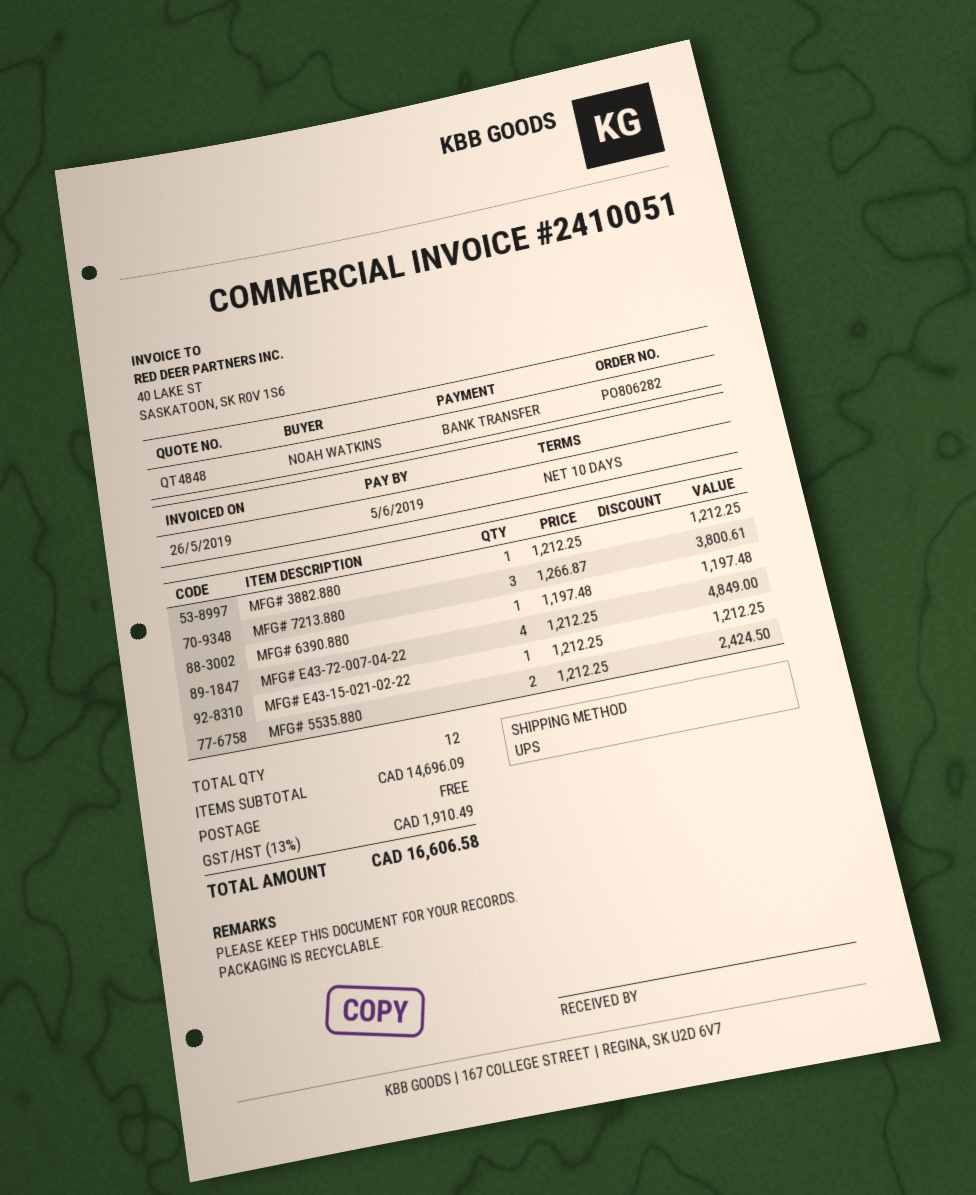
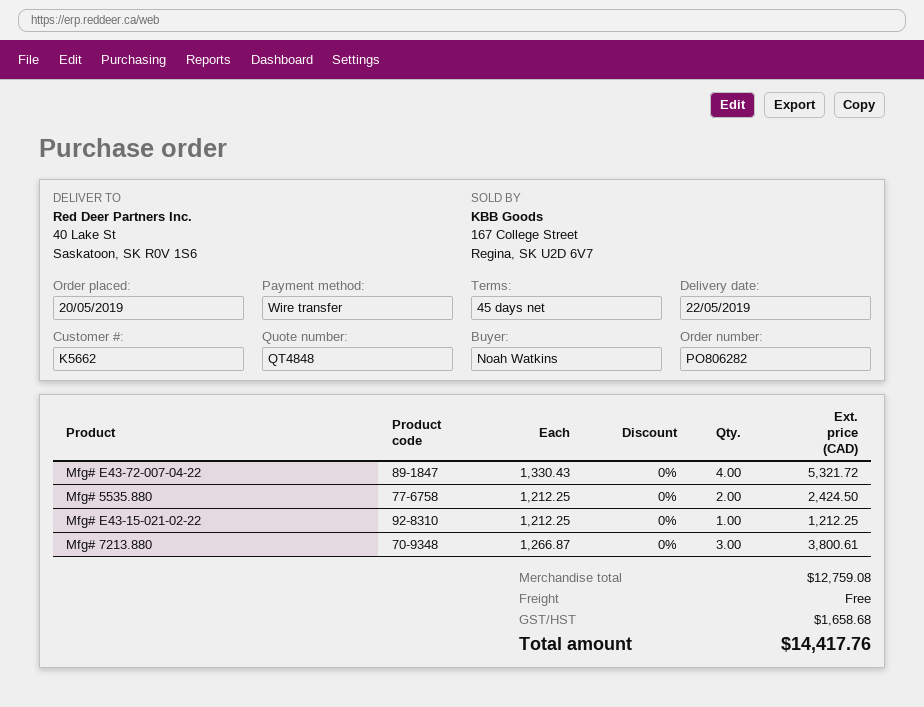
payment terms: 10 days -> 45 days
MFG# 3882.880: 1 x 1212.25 = 1212.25 -> none
MFG# 6390.880: 1 x 1197.48 = 1197.48 -> none
MFG# E43-72-007-04-22: 4 x 1212.25 = 4849.00 -> 4 x 1330.43 = 5321.72
subtotal: 14696.09 -> 12759.08
tax: 1910.49 -> 1658.68
total: 16606.58 -> 14417.76

